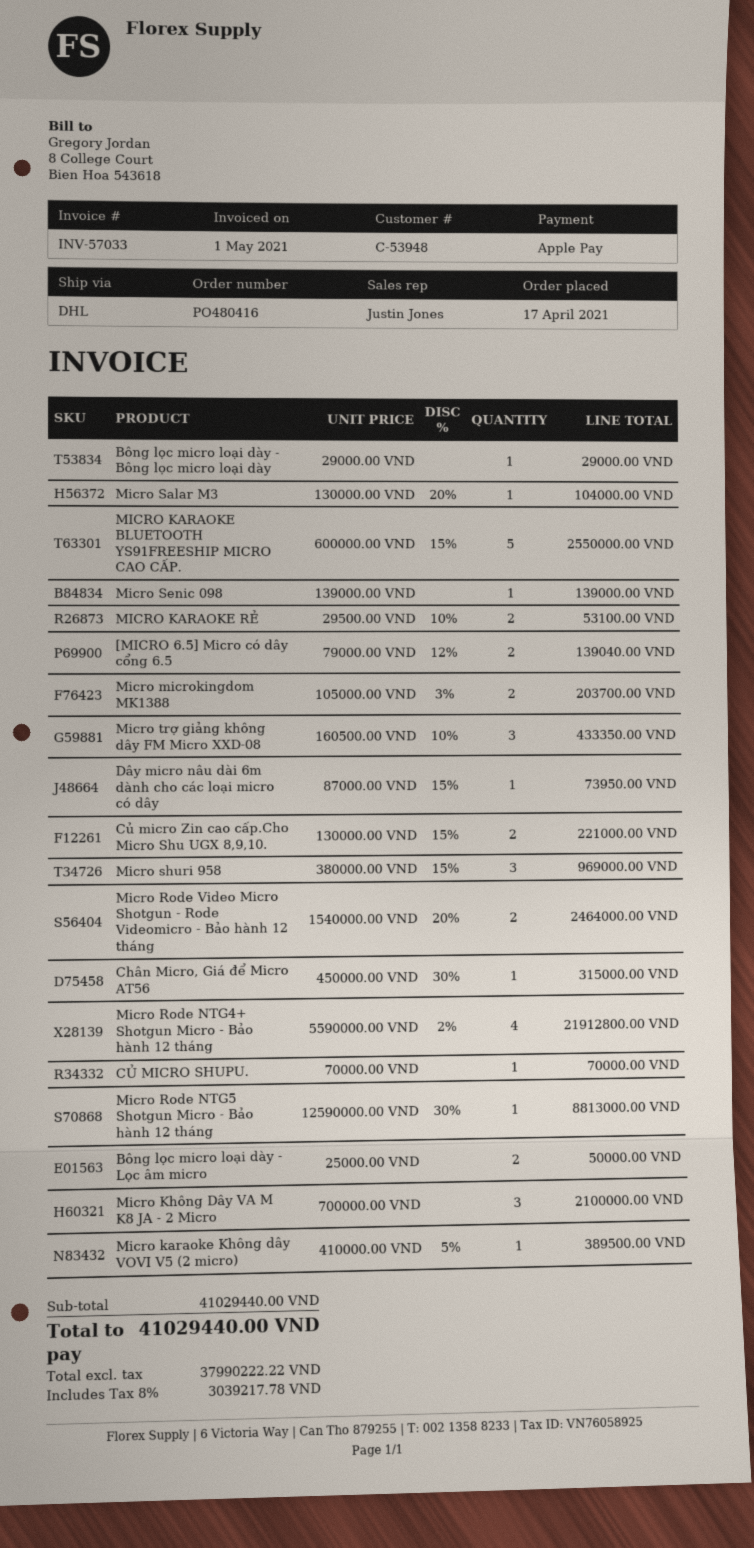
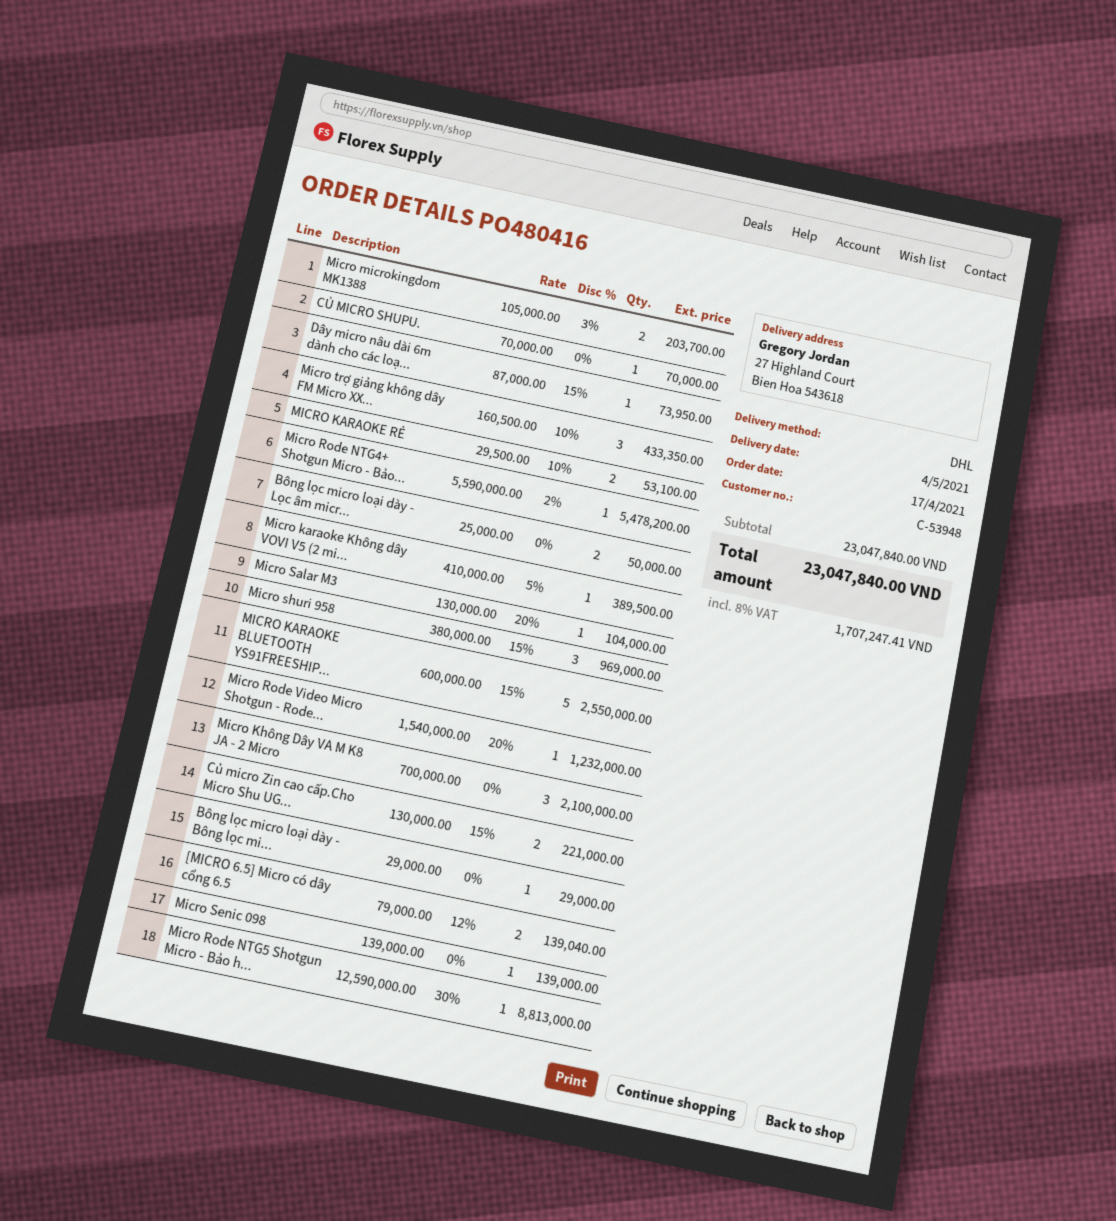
Micro Rode Video Micro Shotgun - Rode Videomicro - Bảo hành 12 tháng: 2 x 1540000.00 - 20% = 2464000.00 -> 1 x 1540000.00 - 20% = 1232000.00
Chân Micro, Giá để Micro AT56: 1 x 450000.00 - 30% = 315000.00 -> none
Micro Rode NTG4+ Shotgun Micro - Bảo hành 12 tháng: 4 x 5590000.00 - 2% = 21912800.00 -> 1 x 5590000.00 - 2% = 5478200.00
subtotal: 41029440.00 -> 23047840.00
tax: 8% = 3039217.78 -> 8% = 1707247.41
total: 41029440.00 -> 23047840.00

